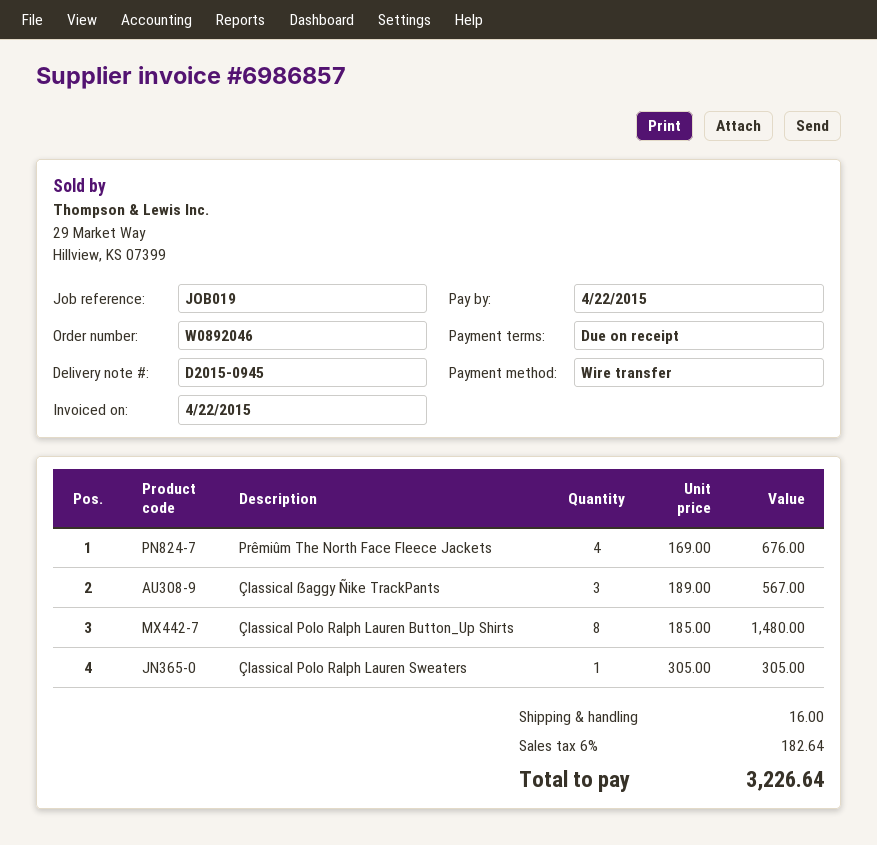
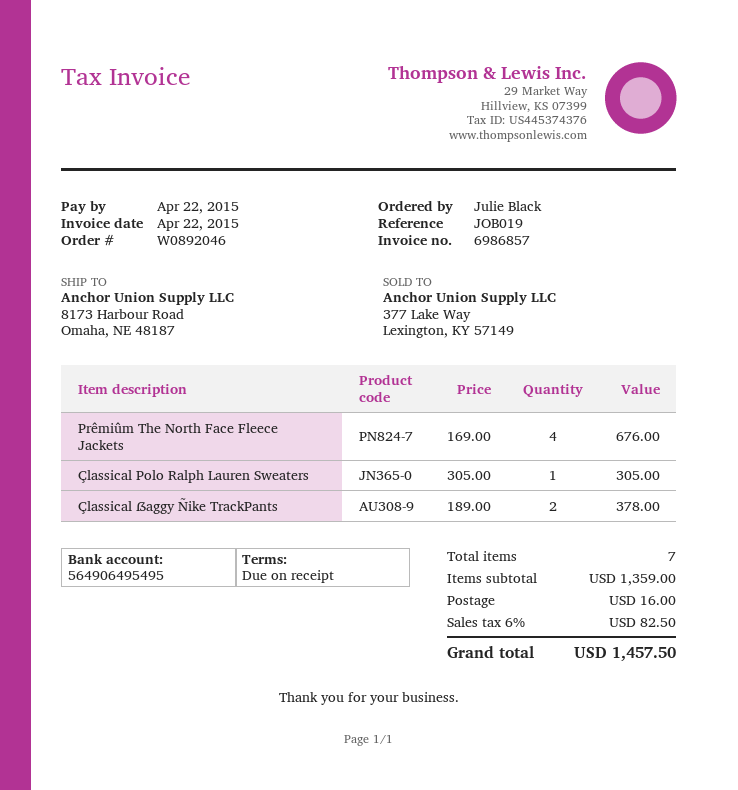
Çlassical ẞaggy Ñike TrackPants: 3 x 189.00 = 567.00 -> 2 x 189.00 = 378.00
Çlassical Polo Ralph Lauren Button_Up Shirts: 8 x 185.00 = 1480.00 -> none
tax: 6% = 182.64 -> 6% = 82.50
total: 3226.64 -> 1457.50

